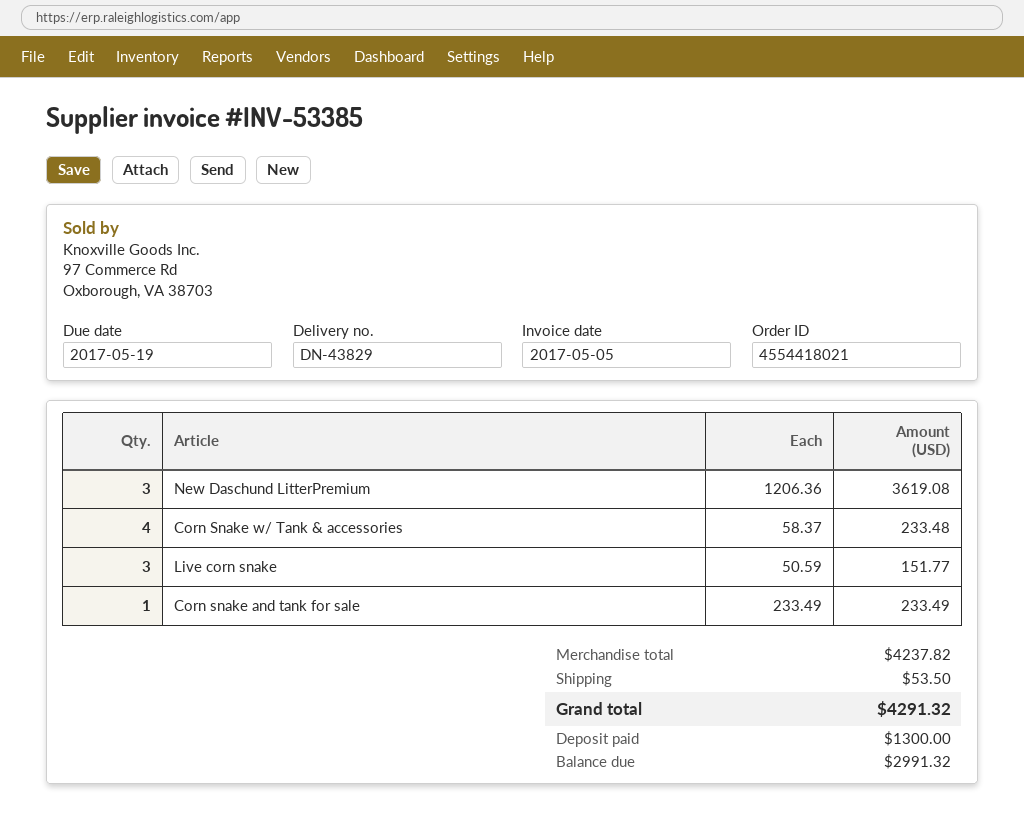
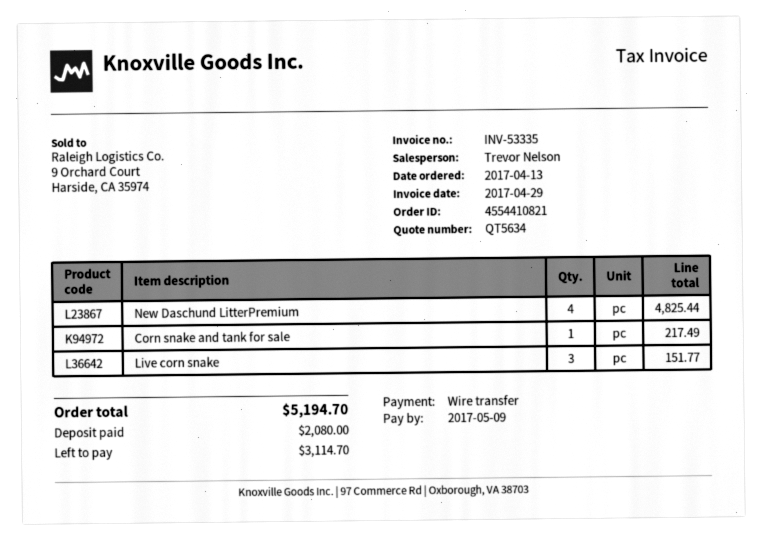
order number: 4554418021 -> 4554410821
invoice number: INV-53385 -> INV-53335
invoice date: 2017-05-05 -> 2017-04-29
due date: 2017-05-19 -> 2017-05-09
New Daschund LitterPremium: 3 for 3619.08 -> 4 for 4825.44
Corn Snake w/ Tank & accessories: 4 for 233.48 -> none
Corn snake and tank for sale: 1 for 233.49 -> 1 for 217.49
shipping: 53.50 -> none
total: 4291.32 -> 5194.70
deposit: 1300.00 -> 2080.00
balance: 2991.32 -> 3114.70

